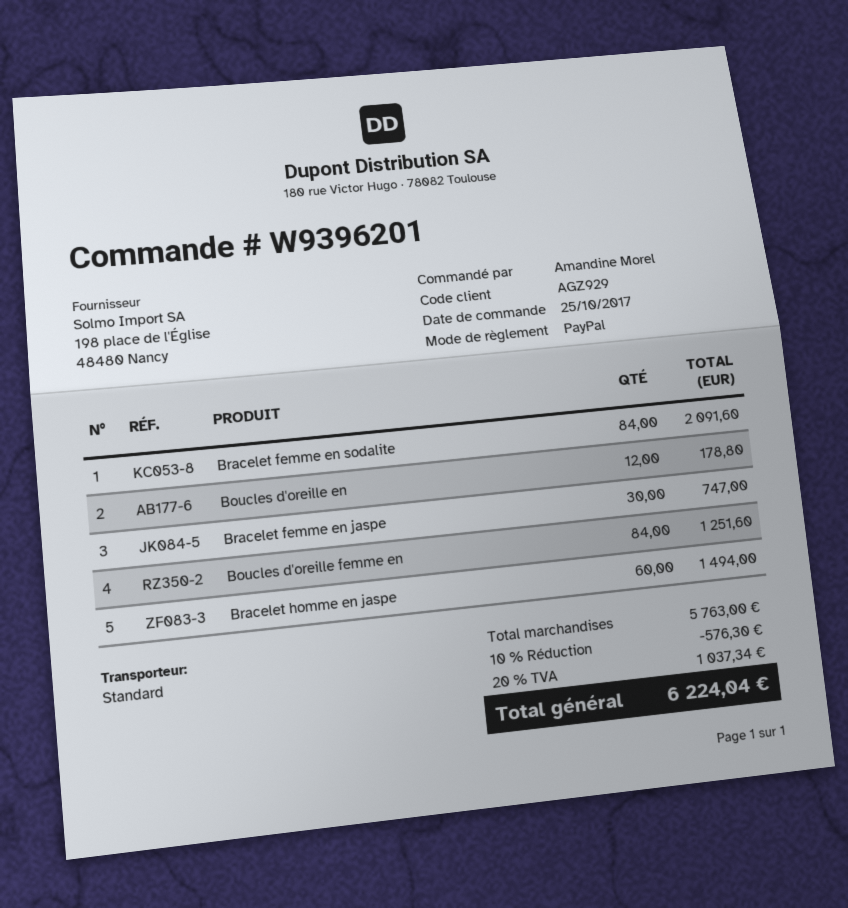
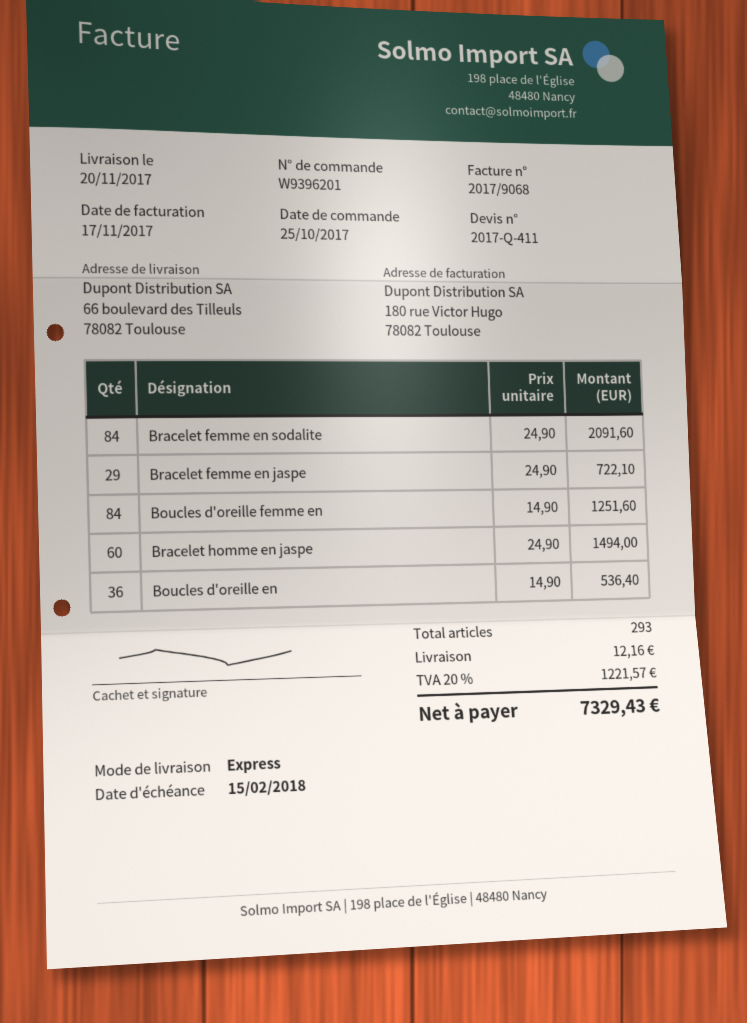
shipping method: standard -> express
Boucles d'oreille en: 12 for 178.80 -> 36 for 536.40
Bracelet femme en jaspe: 30 for 747.00 -> 29 for 722.10
discount: 10% = 576.30 -> none
shipping: none -> 12.16
tax: 20% = 1037.34 -> 20% = 1221.57
total: 6224.04 -> 7329.43

